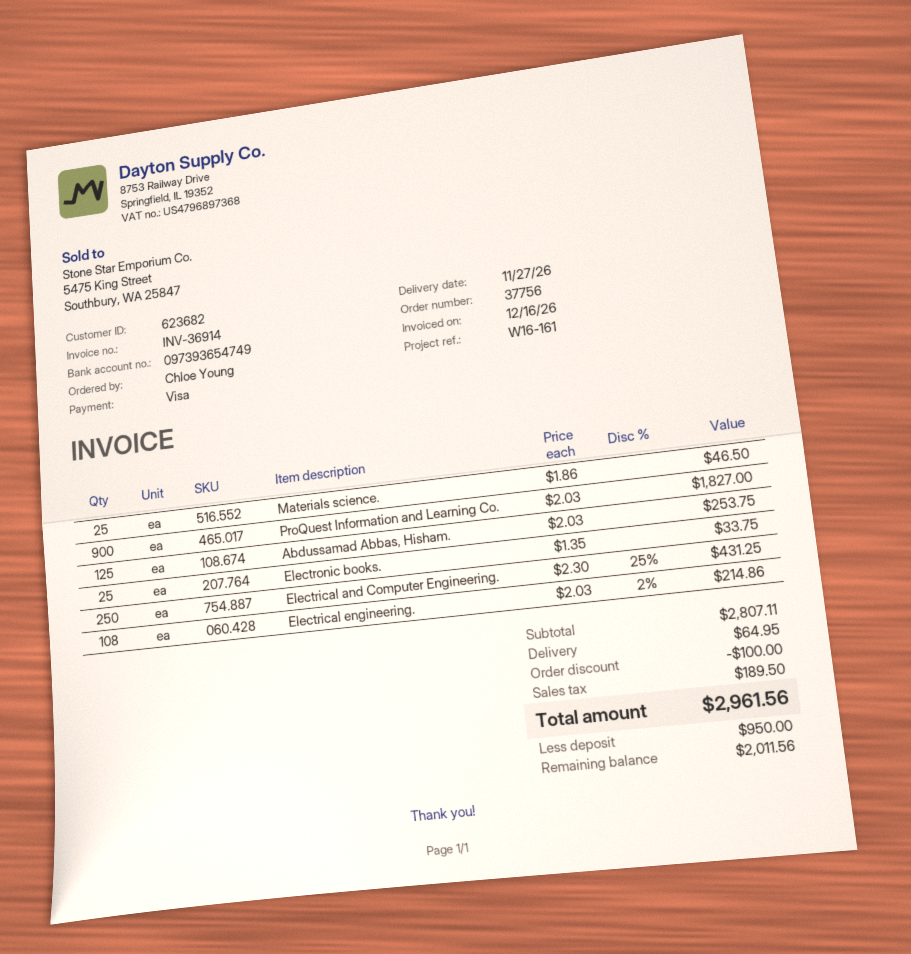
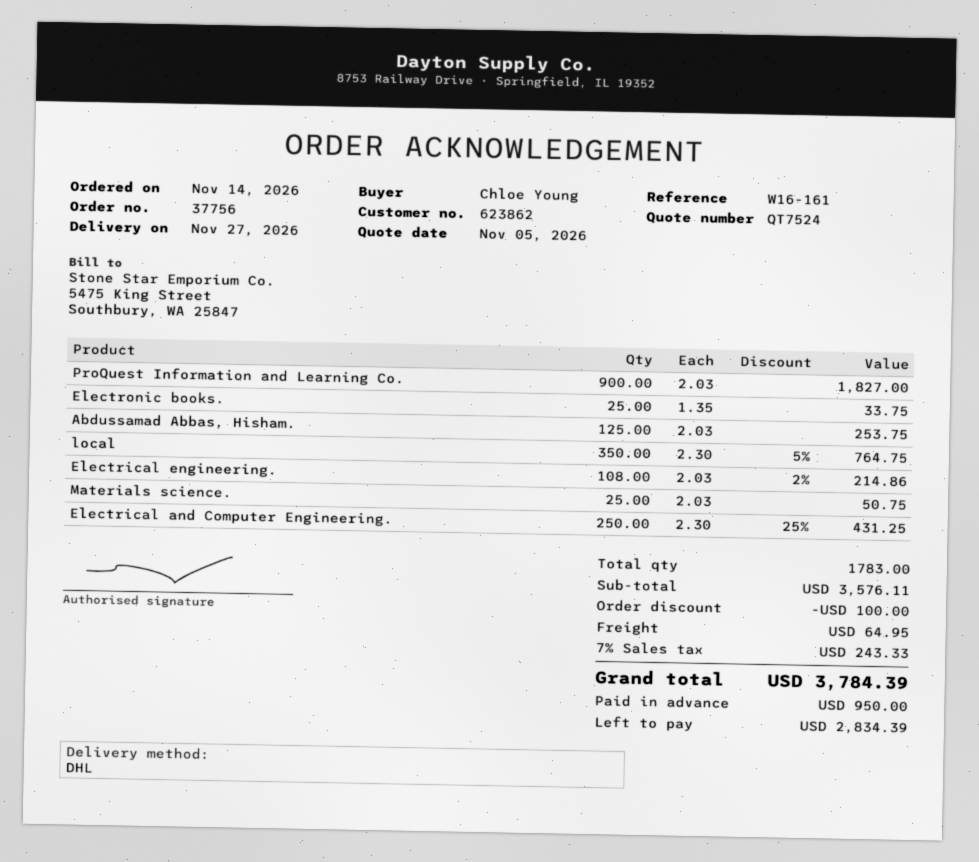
customer number: 623682 -> 623862
Materials science.: 25 x 1.86 = 46.50 -> 25 x 2.03 = 50.75
local: none -> 350 x 2.30 - 5% = 764.75
subtotal: 2807.11 -> 3576.11
tax: 189.50 -> 243.33
total: 2961.56 -> 3784.39
balance: 2011.56 -> 2834.39

